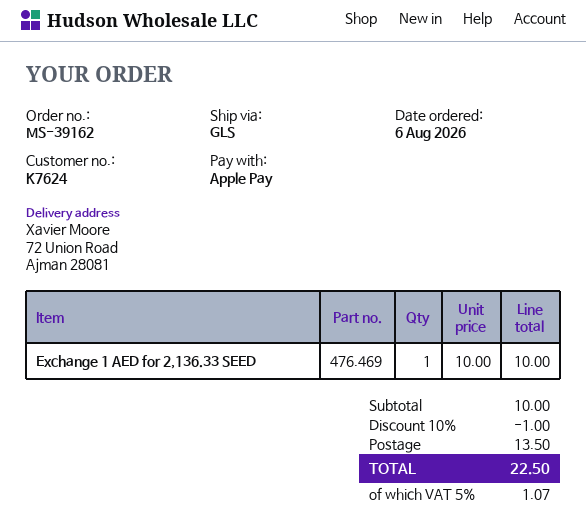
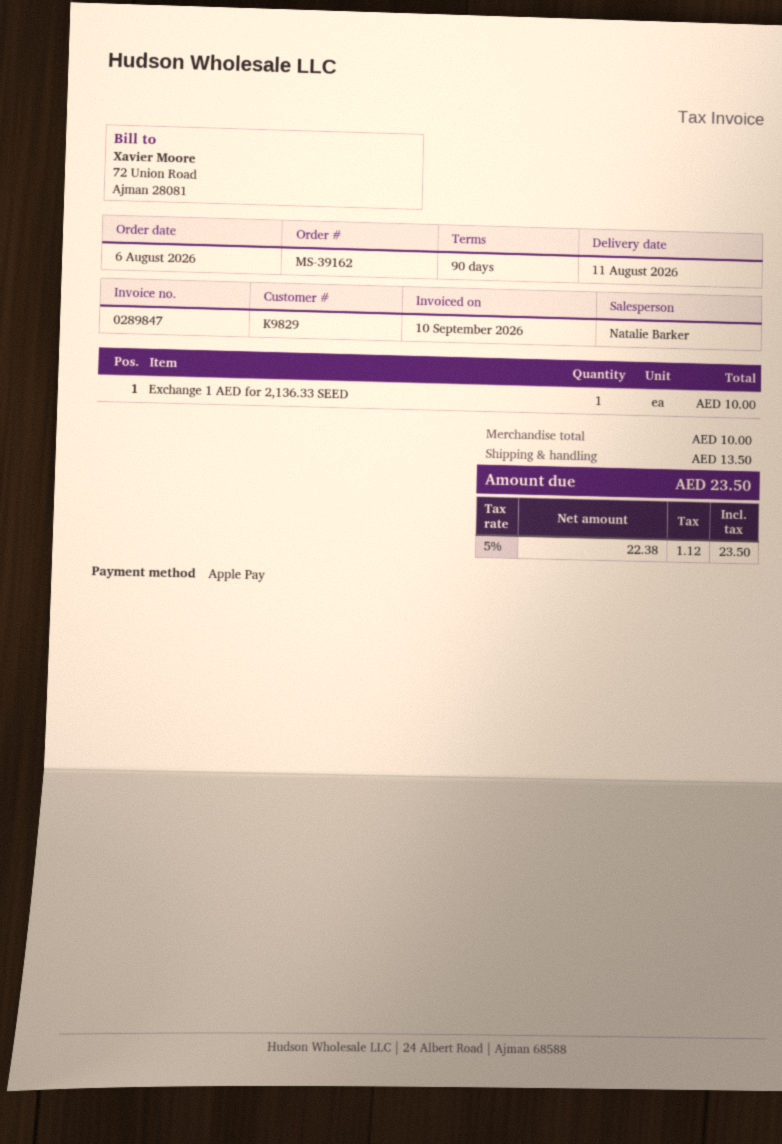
customer number: K7624 -> K9829
discount: 10% = 1.00 -> none
tax: 5% = 1.07 -> 5% = 1.12
total: 22.50 -> 23.50

